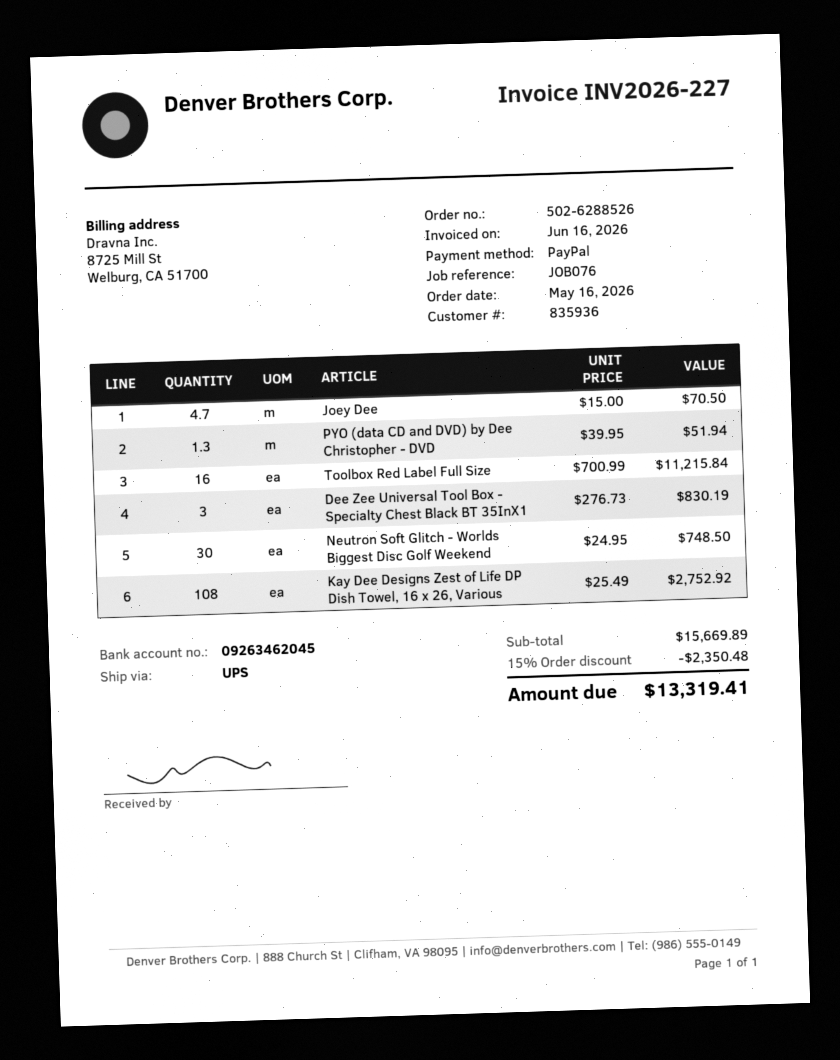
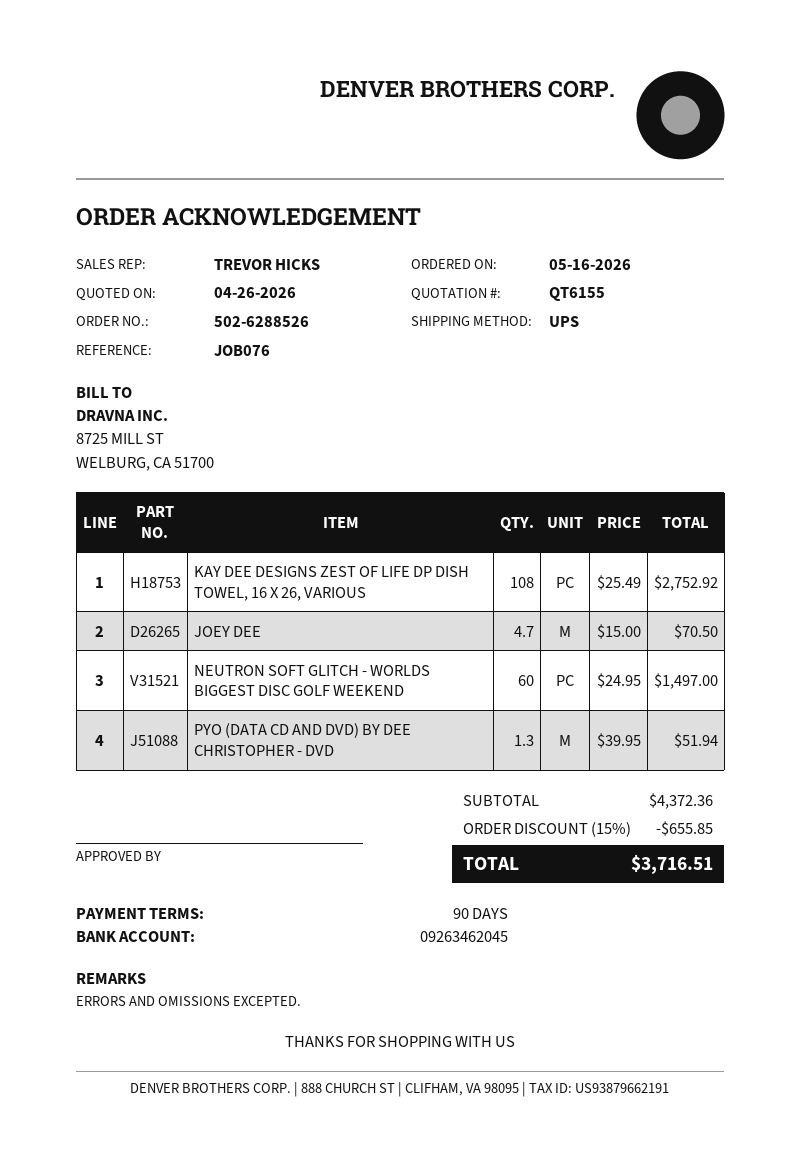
Toolbox Red Label Full Size: 16 x 700.99 = 11215.84 -> none
Dee Zee Universal Tool Box - Specialty Chest Black BT 35InX1: 3 x 276.73 = 830.19 -> none
Neutron Soft Glitch - Worlds Biggest Disc Golf Weekend: 30 x 24.95 = 748.50 -> 60 x 24.95 = 1497.00
subtotal: 15669.89 -> 4372.36
discount: 15% = 2350.48 -> 15% = 655.85
total: 13319.41 -> 3716.51

